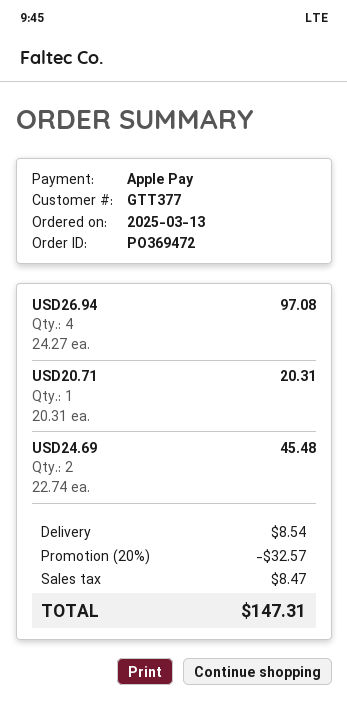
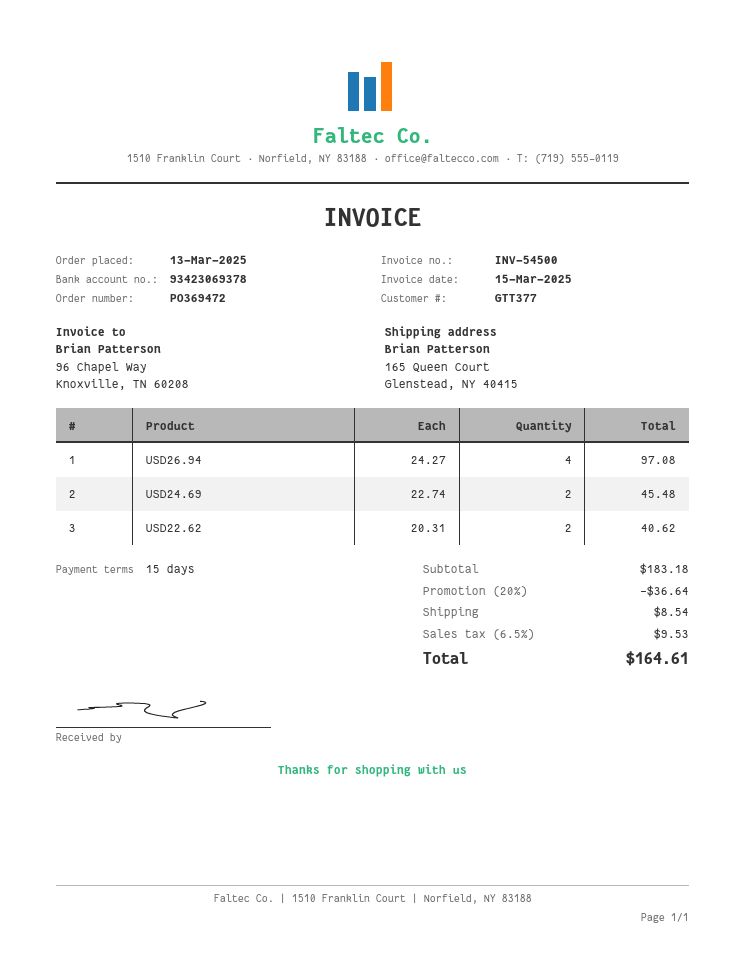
USD20.71: 1 x 20.31 = 20.31 -> none
USD22.62: none -> 2 x 20.31 = 40.62
discount: 20% = 32.57 -> 20% = 36.64
tax: 8.47 -> 9.53
total: 147.31 -> 164.61

